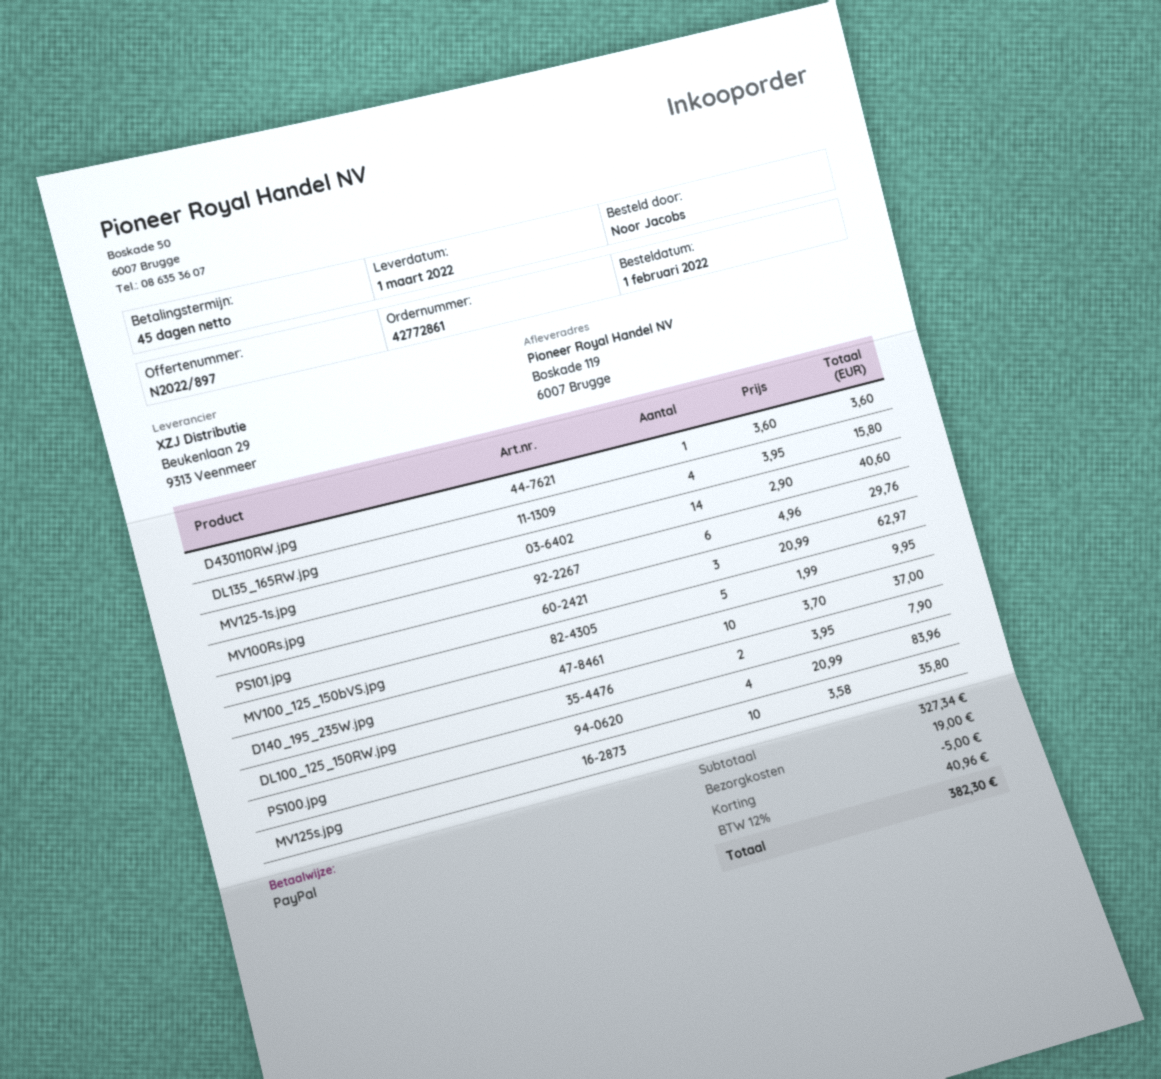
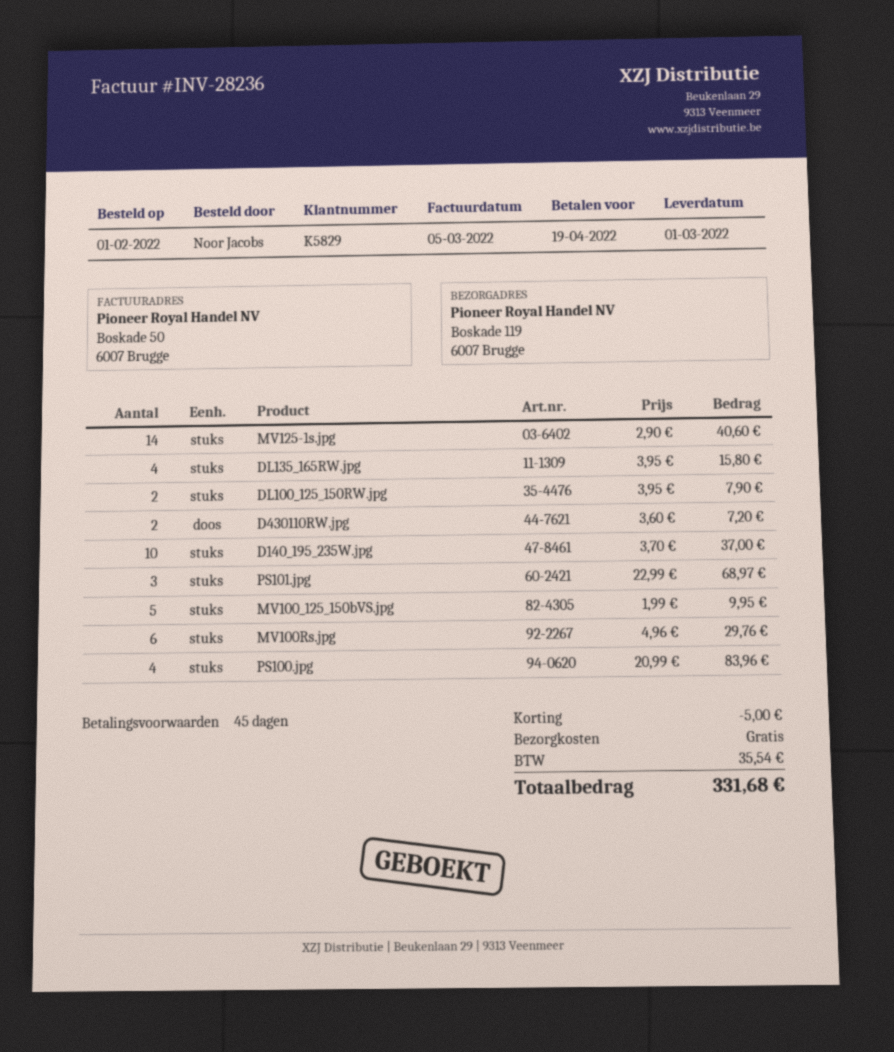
D430110RW.jpg: 1 x 3.60 = 3.60 -> 2 x 3.60 = 7.20
PS101.jpg: 3 x 20.99 = 62.97 -> 3 x 22.99 = 68.97
MV125s.jpg: 10 x 3.58 = 35.80 -> none
shipping: 19.00 -> 0.00
tax: 40.96 -> 35.54
total: 382.30 -> 331.68

